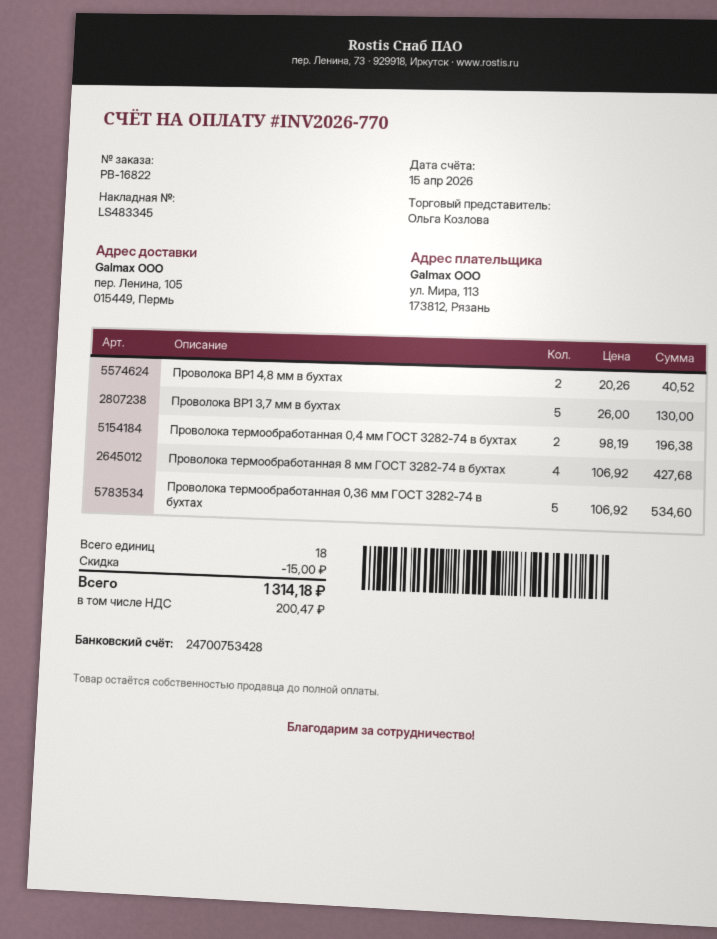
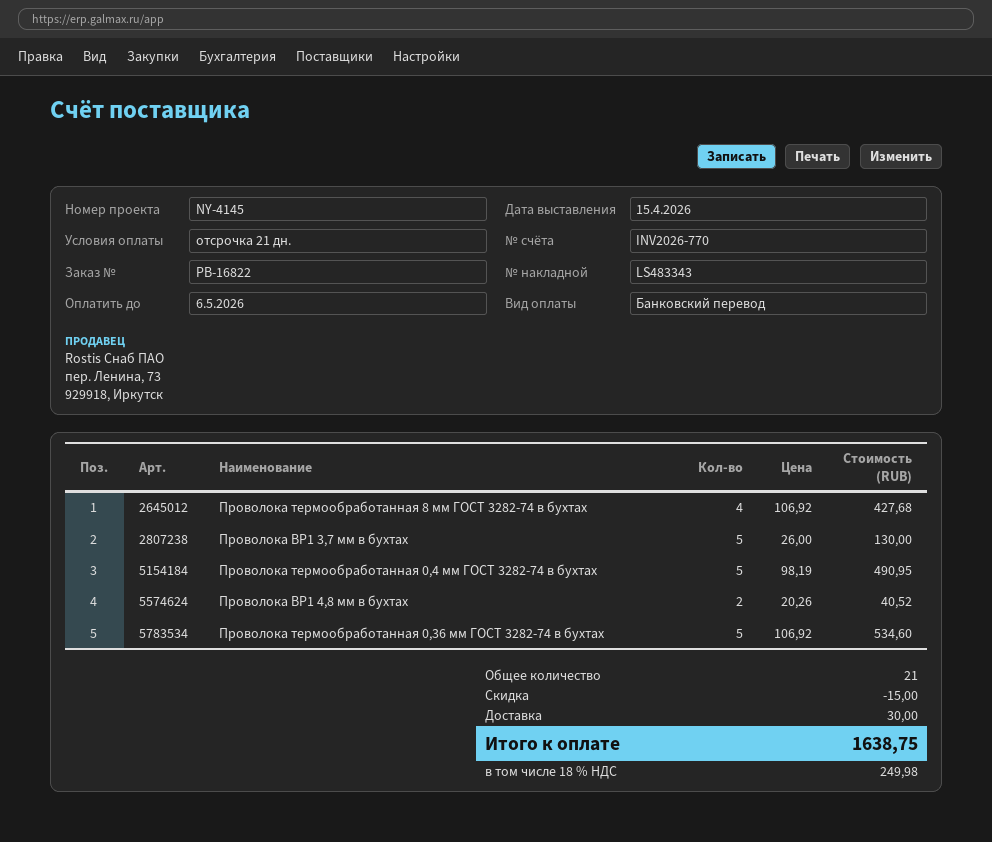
delivery note number: LS483345 -> LS483343
Проволока термообработанная 0,4 мм ГОСТ 3282-74 в бухтах: 2 x 98.19 = 196.38 -> 5 x 98.19 = 490.95
total quantity: 18 -> 21
shipping: none -> 30.00
tax: 200.47 -> 249.98
total: 1314.18 -> 1638.75

